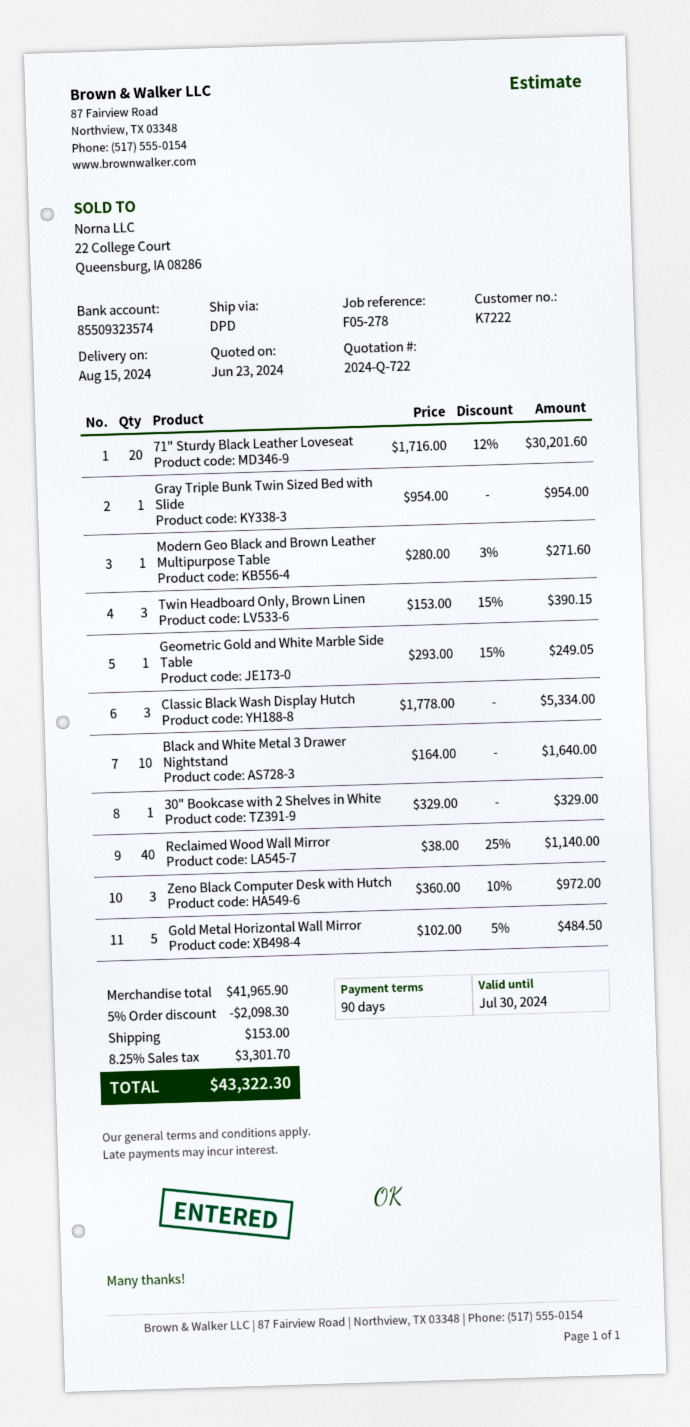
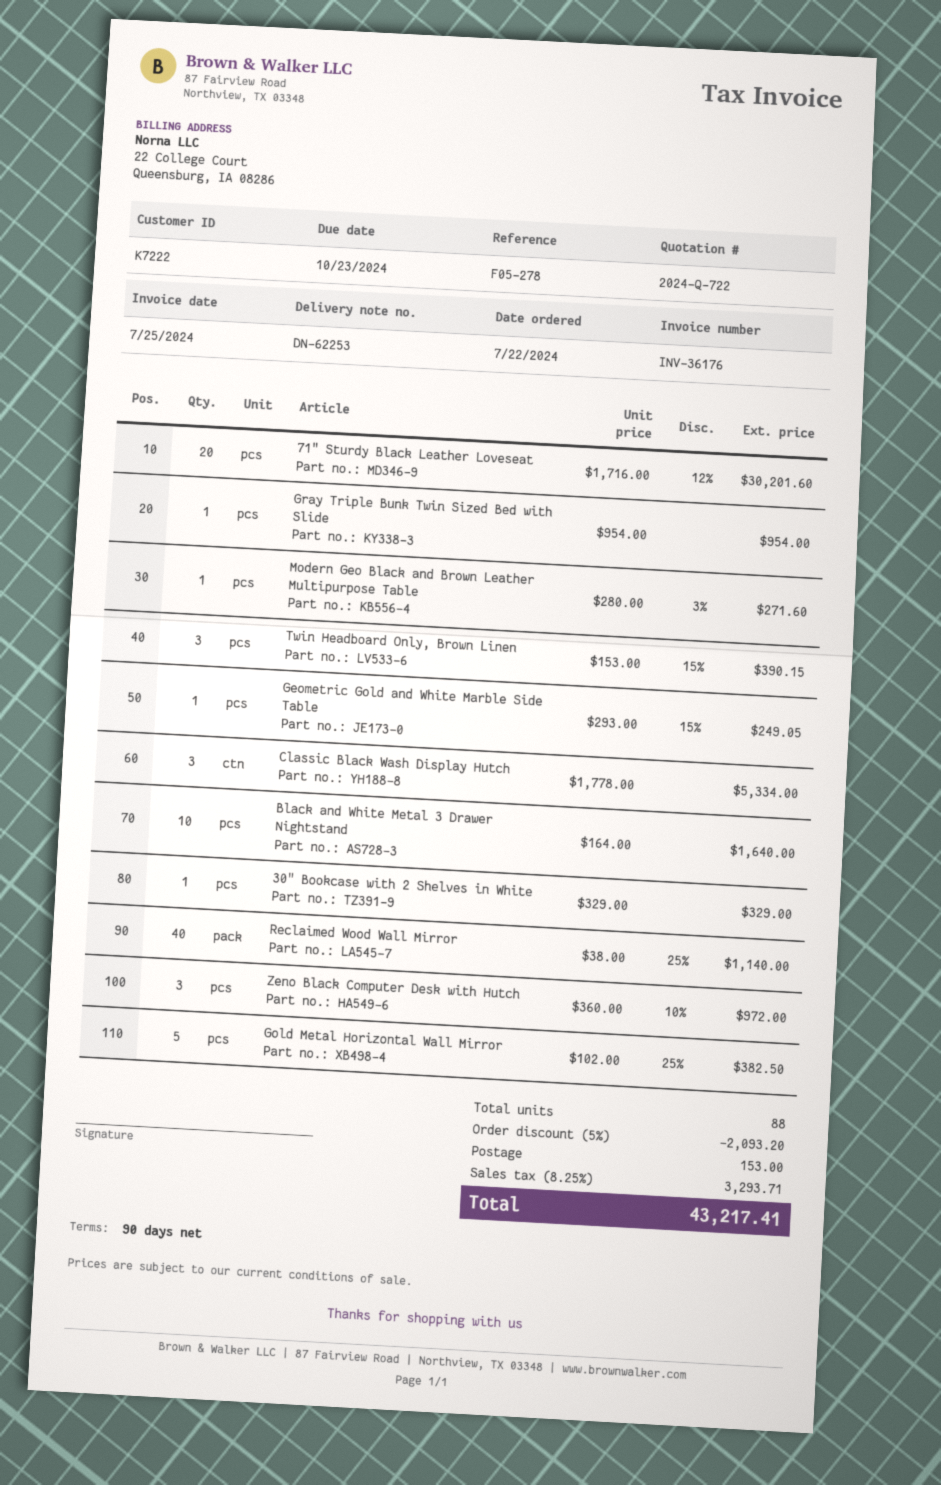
Gold Metal Horizontal Wall Mirror: 5 x 102.00 - 5% = 484.50 -> 5 x 102.00 - 25% = 382.50
discount: 5% = 2098.30 -> 5% = 2093.20
tax: 8.25% = 3301.70 -> 8.25% = 3293.71
total: 43322.30 -> 43217.41

